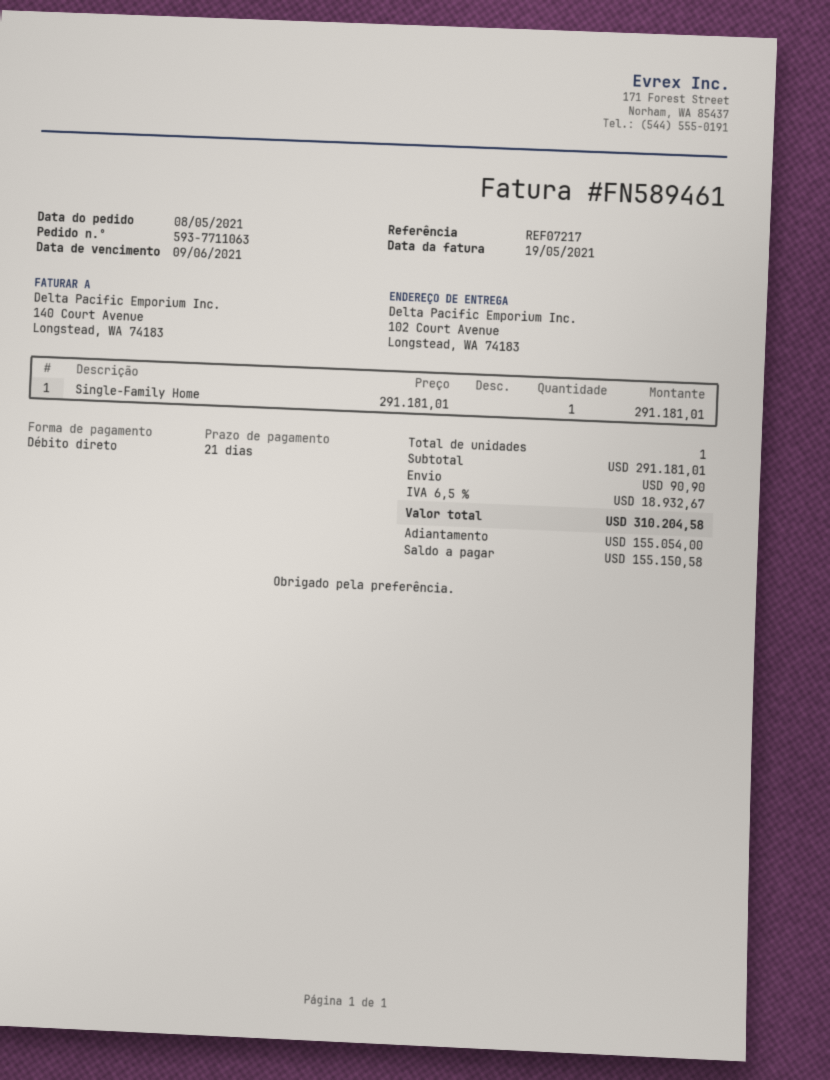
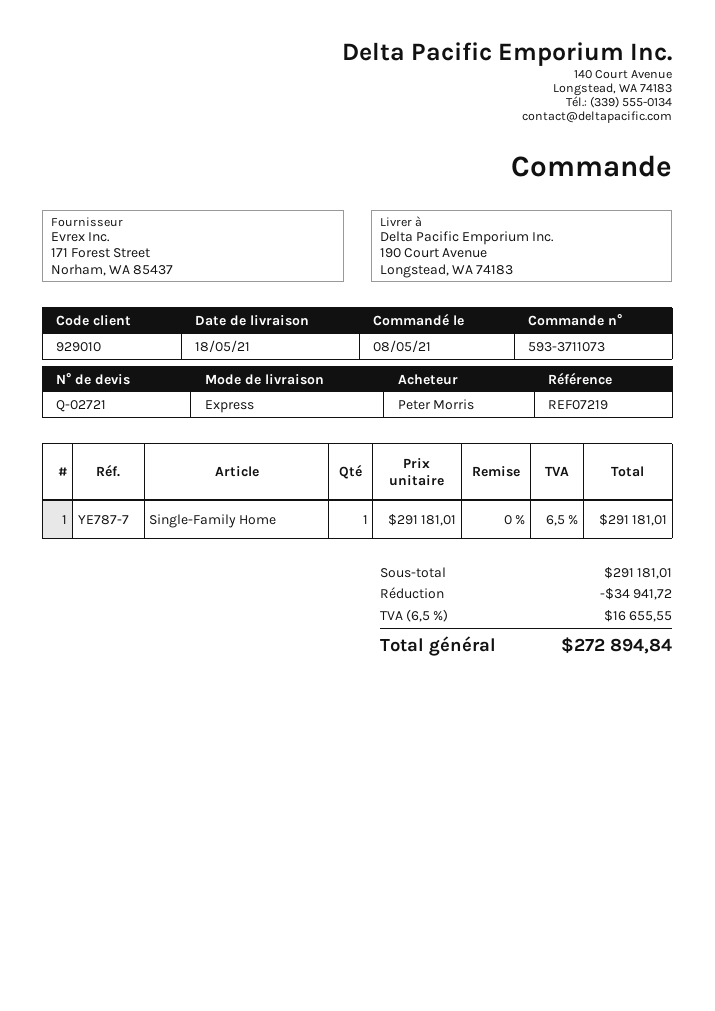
order number: 593-7711063 -> 593-3711073
reference: REF07217 -> REF07219
ship to: 102 Court Avenue, Longstead, WA 74183 -> 190 Court Avenue, Longstead, WA 74183
discount: none -> 34941.72
shipping: 90.90 -> none
tax: 6.5% = 18932.67 -> 6.5% = 16655.55
total: 310204.58 -> 272894.84

